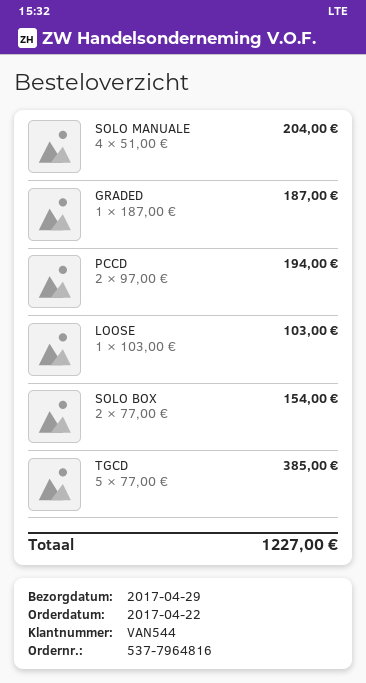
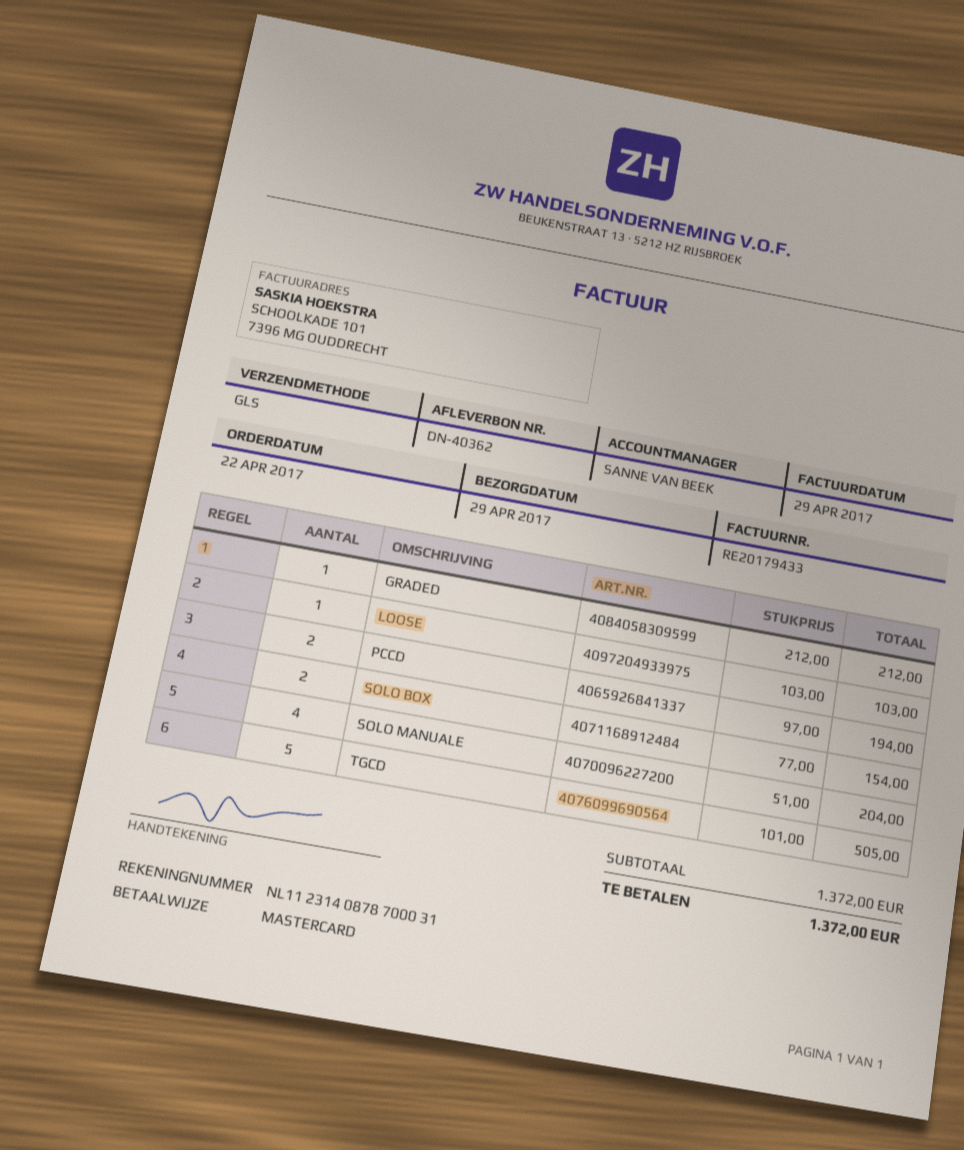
GRADED: 1 x 187.00 = 187.00 -> 1 x 212.00 = 212.00
TGCD: 5 x 77.00 = 385.00 -> 5 x 101.00 = 505.00
total: 1227.00 -> 1372.00

